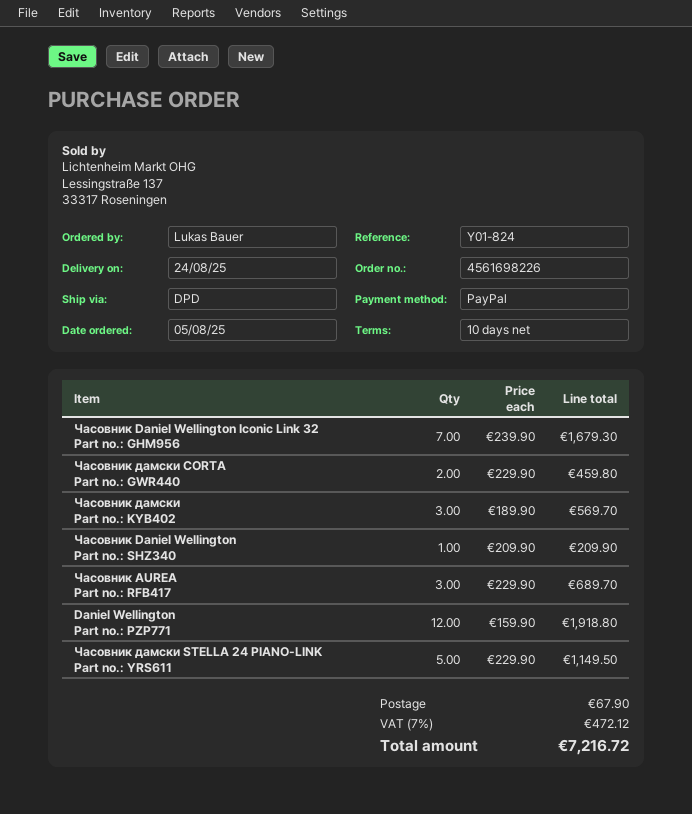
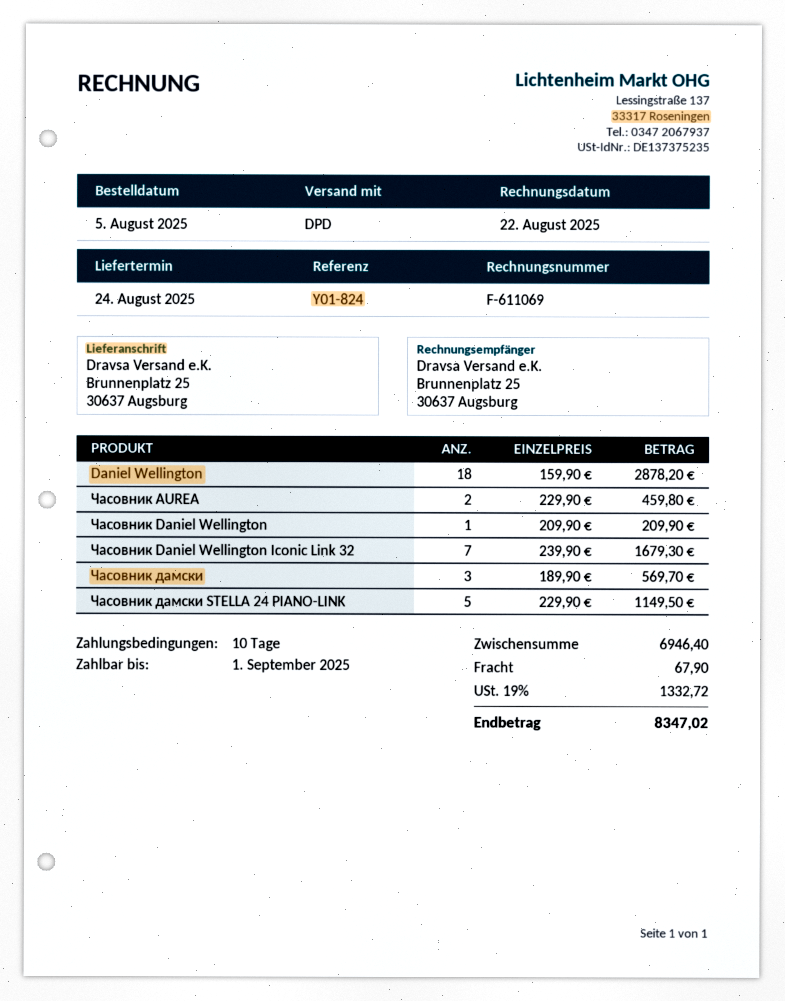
Часовник дамски CORTA: 2 x 229.90 = 459.80 -> none
Часовник AUREA: 3 x 229.90 = 689.70 -> 2 x 229.90 = 459.80
Daniel Wellington: 12 x 159.90 = 1918.80 -> 18 x 159.90 = 2878.20
tax: 7% = 472.12 -> 19% = 1332.72
total: 7216.72 -> 8347.02

